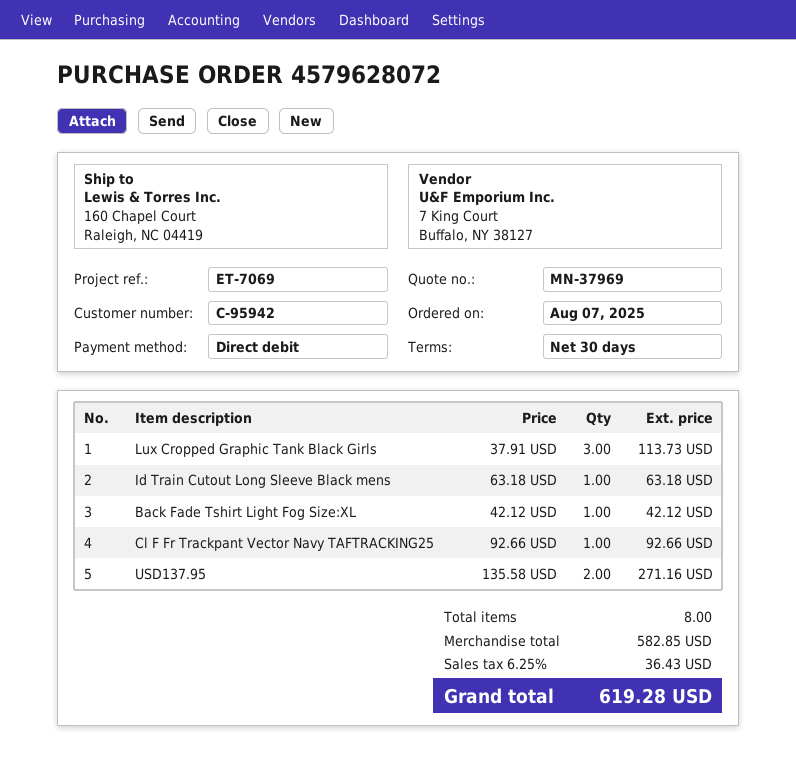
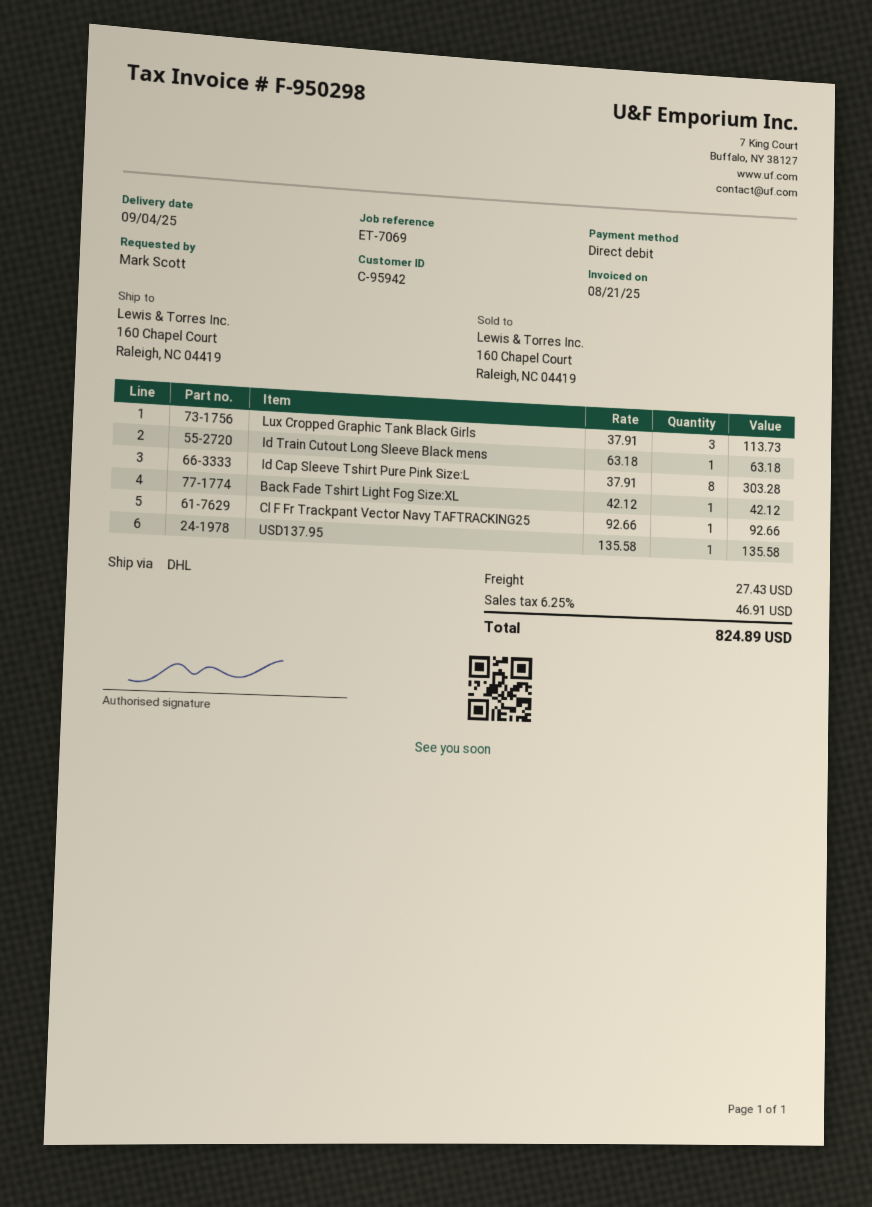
USD137.95: 2 x 135.58 = 271.16 -> 1 x 135.58 = 135.58
Id Cap Sleeve Tshirt Pure Pink Size:L: none -> 8 x 37.91 = 303.28
shipping: none -> 27.43
tax: 6.25% = 36.43 -> 6.25% = 46.91
total: 619.28 -> 824.89

